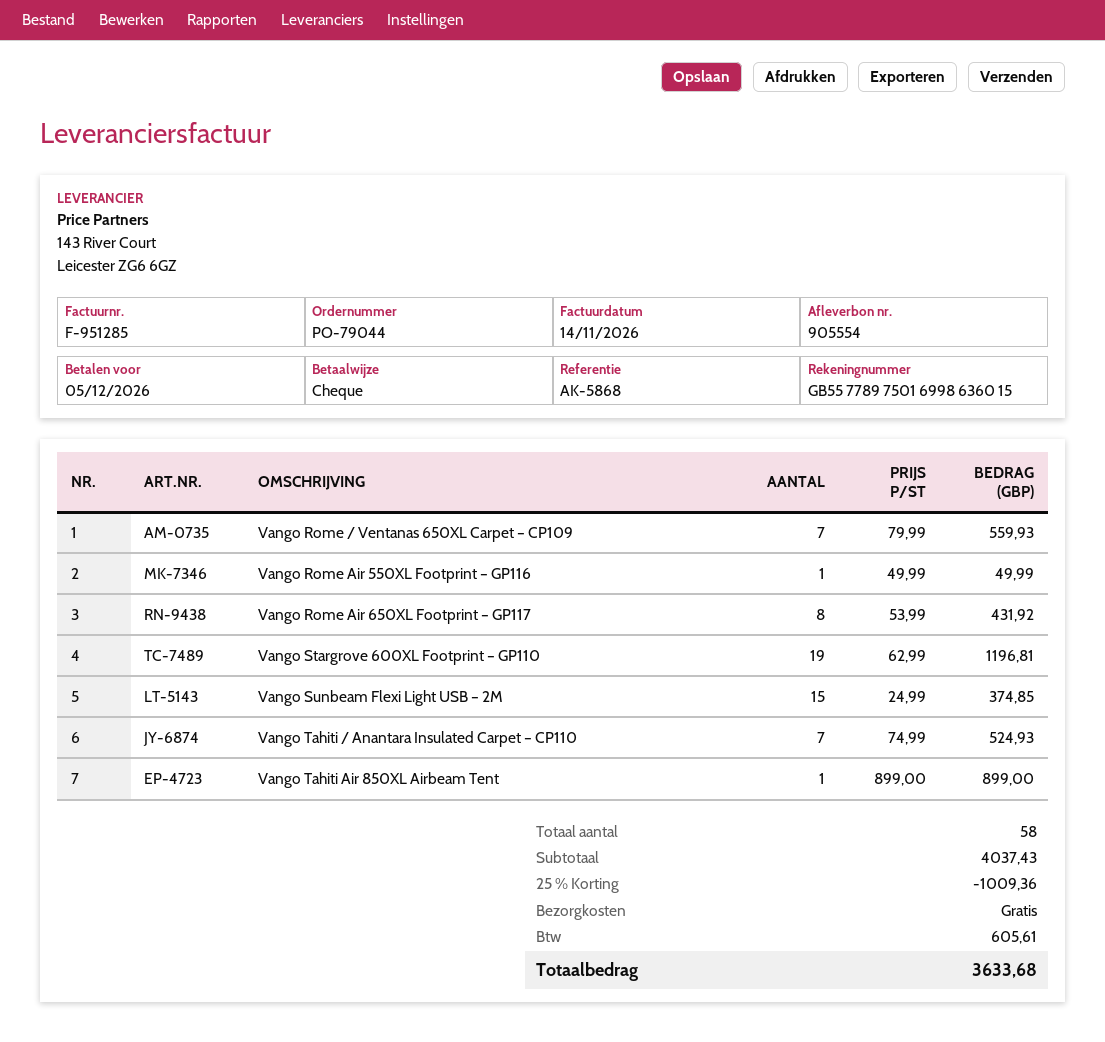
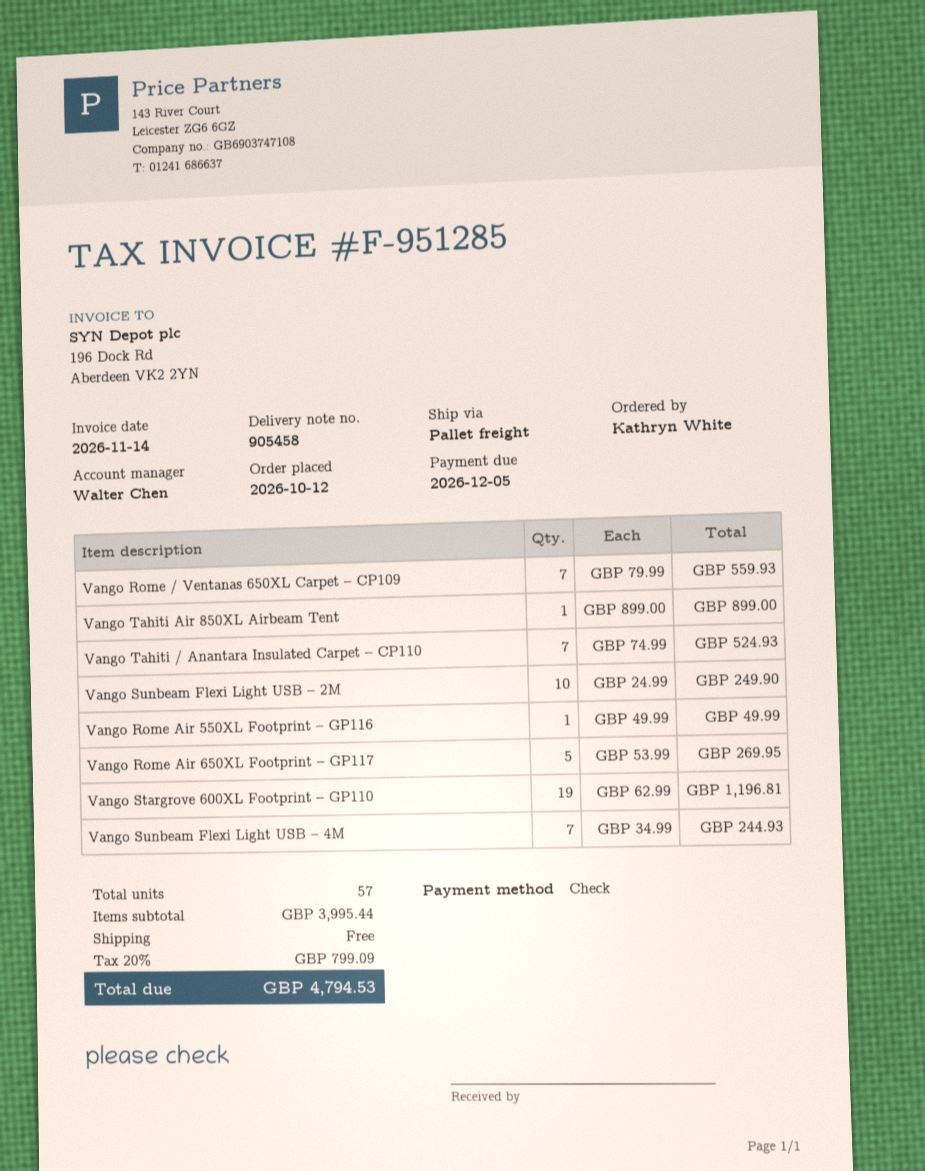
delivery note number: 905554 -> 905458
Vango Rome Air 650XL Footprint – GP117: 8 x 53.99 = 431.92 -> 5 x 53.99 = 269.95
Vango Sunbeam Flexi Light USB – 2M: 15 x 24.99 = 374.85 -> 10 x 24.99 = 249.90
Vango Sunbeam Flexi Light USB – 4M: none -> 7 x 34.99 = 244.93
total quantity: 58 -> 57
subtotal: 4037.43 -> 3995.44
discount: 25% = 1009.36 -> none
tax: 605.61 -> 799.09
total: 3633.68 -> 4794.53

